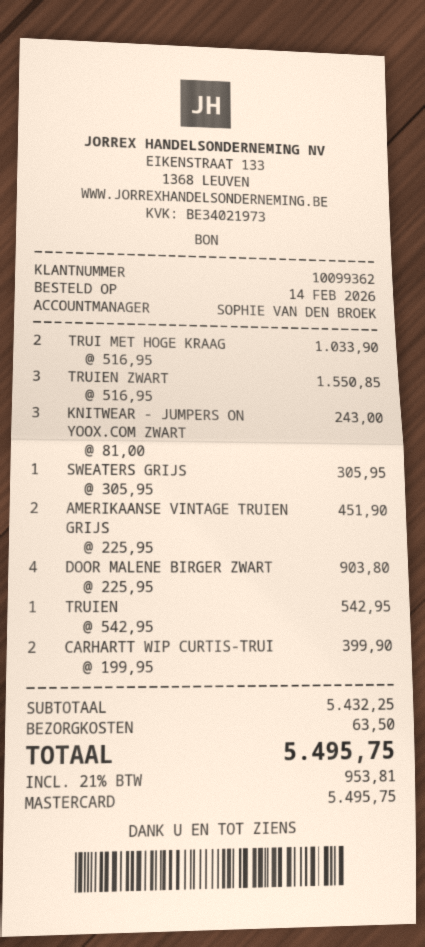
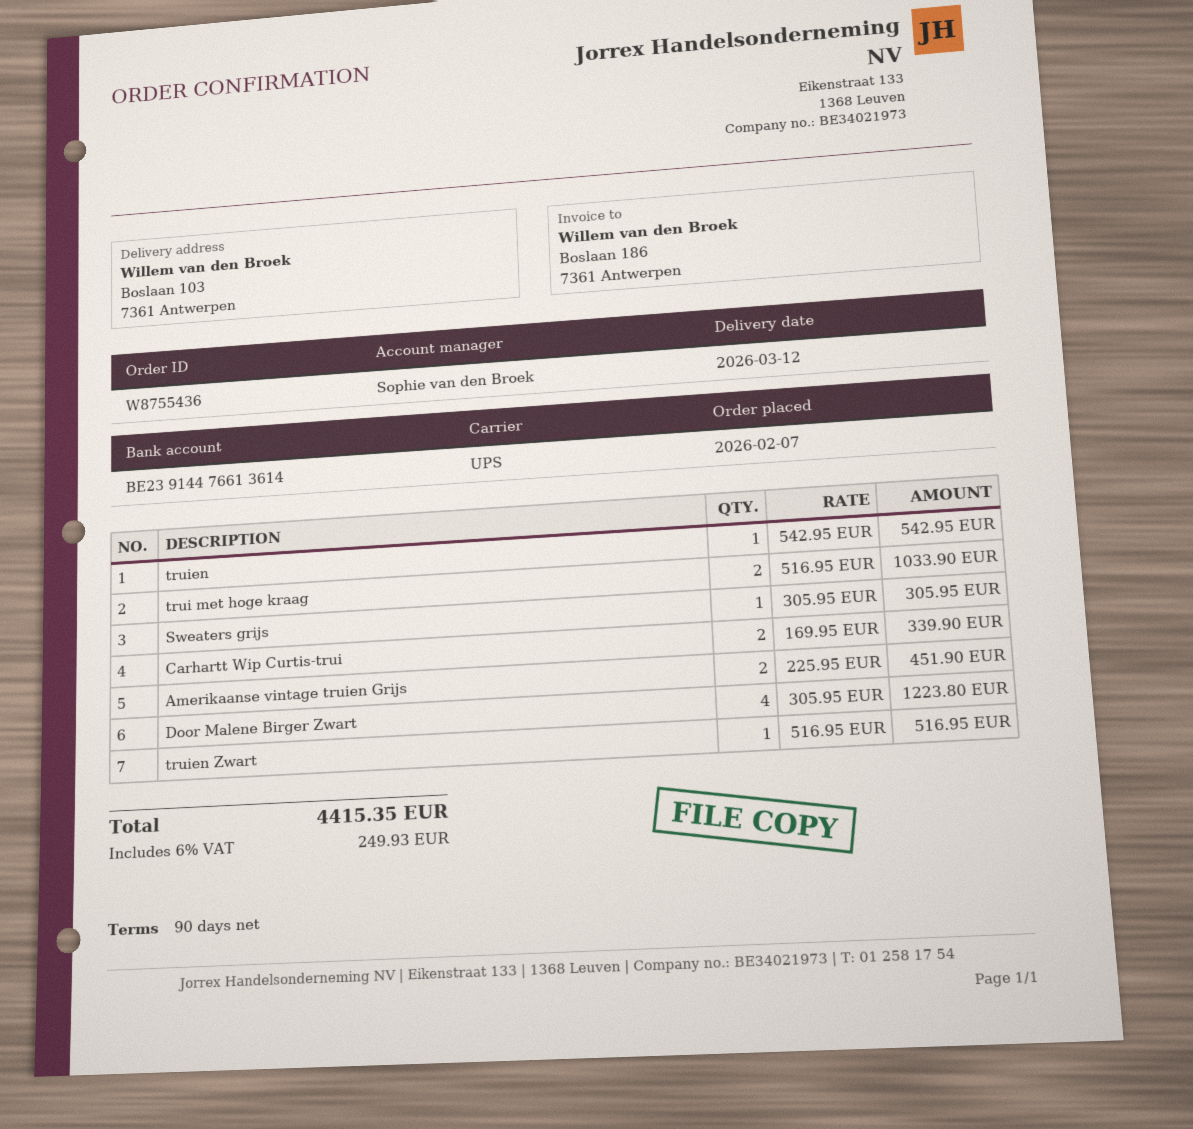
order date: 2026-02-14 -> 2026-02-07
TRUIEN ZWART: 3 x 516.95 = 1550.85 -> 1 x 516.95 = 516.95
KNITWEAR - JUMPERS ON YOOX.COM ZWART: 3 x 81.00 = 243.00 -> none
DOOR MALENE BIRGER ZWART: 4 x 225.95 = 903.80 -> 4 x 305.95 = 1223.80
CARHARTT WIP CURTIS-TRUI: 2 x 199.95 = 399.90 -> 2 x 169.95 = 339.90
shipping: 63.50 -> none
tax: 21% = 953.81 -> 6% = 249.93
total: 5495.75 -> 4415.35

